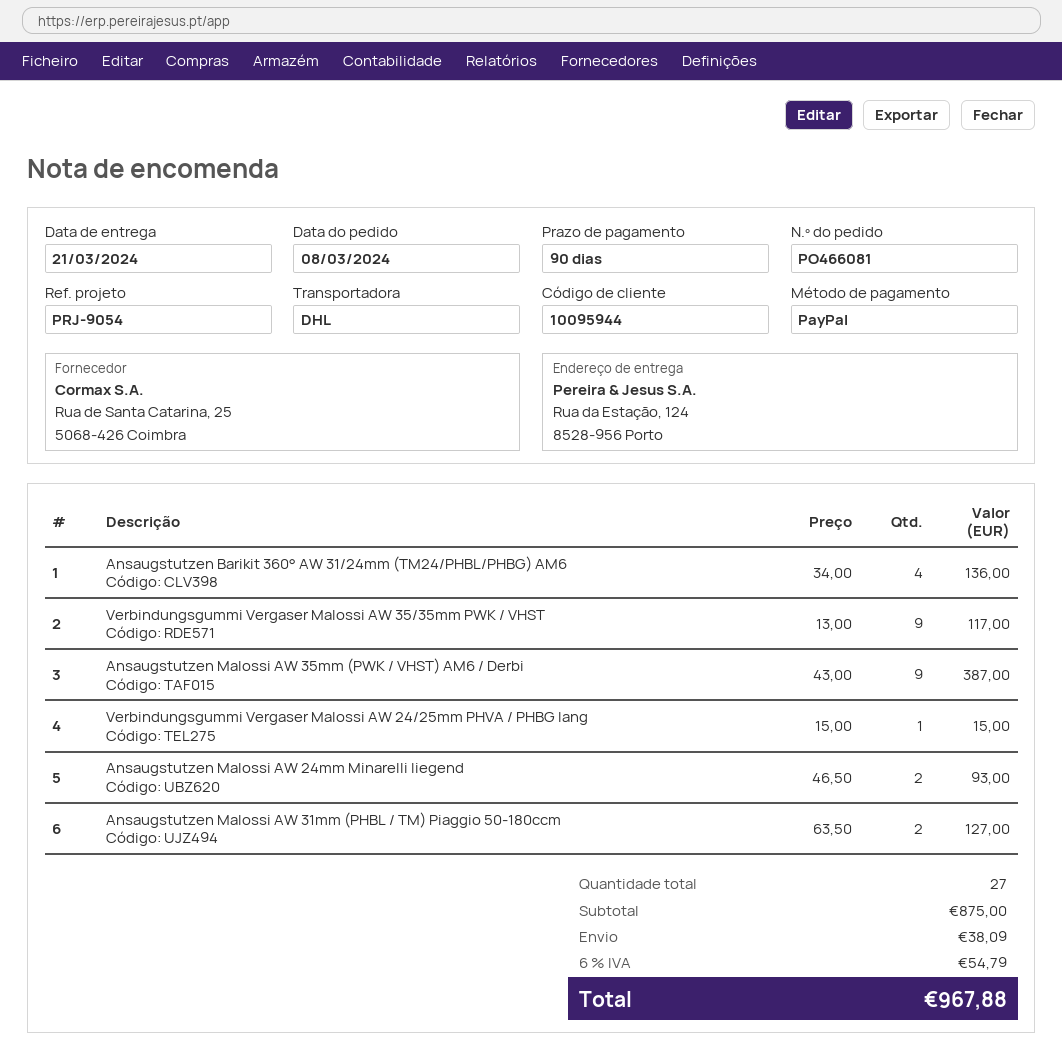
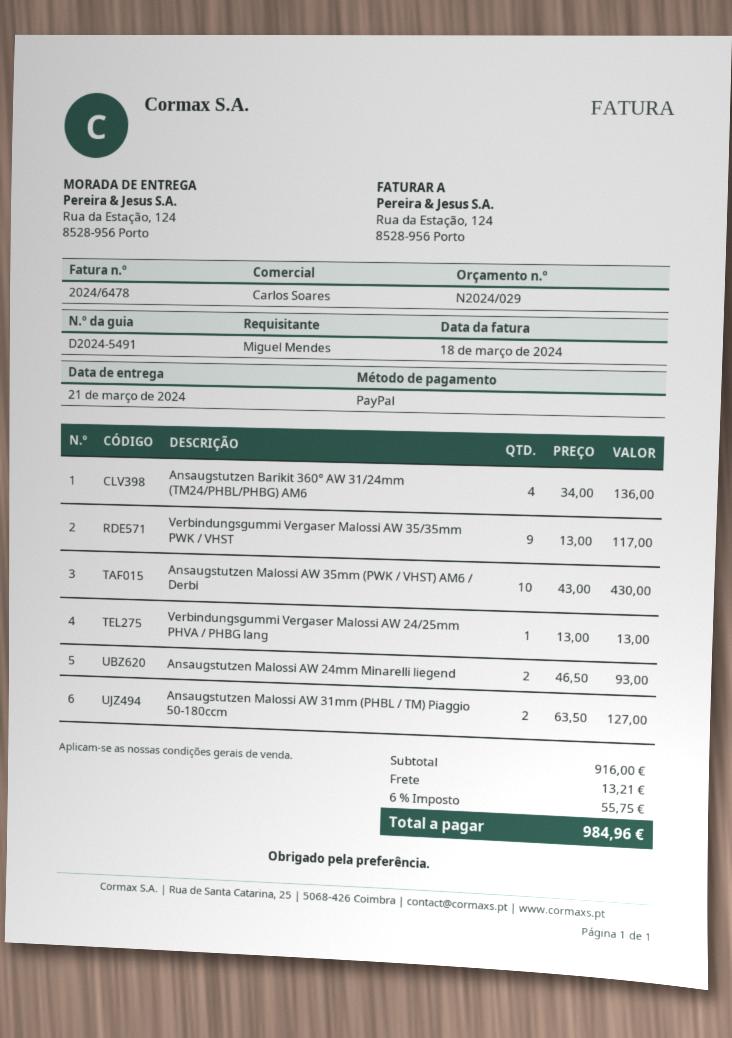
Ansaugstutzen Malossi AW 35mm (PWK / VHST) AM6 / Derbi: 9 x 43.00 = 387.00 -> 10 x 43.00 = 430.00
Verbindungsgummi Vergaser Malossi AW 24/25mm PHVA / PHBG lang: 1 x 15.00 = 15.00 -> 1 x 13.00 = 13.00
subtotal: 875.00 -> 916.00
shipping: 38.09 -> 13.21
tax: 6% = 54.79 -> 6% = 55.75
total: 967.88 -> 984.96

